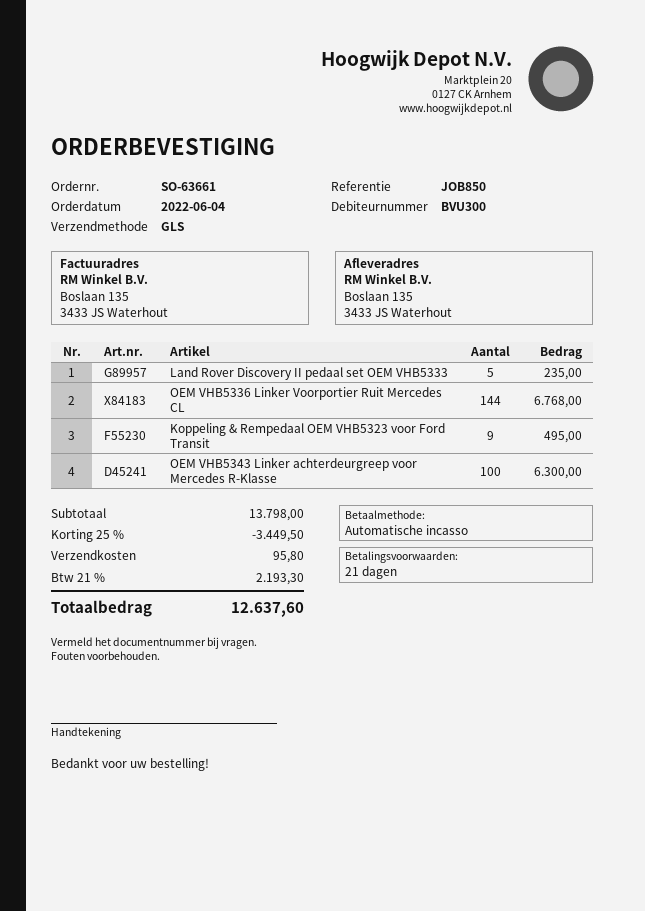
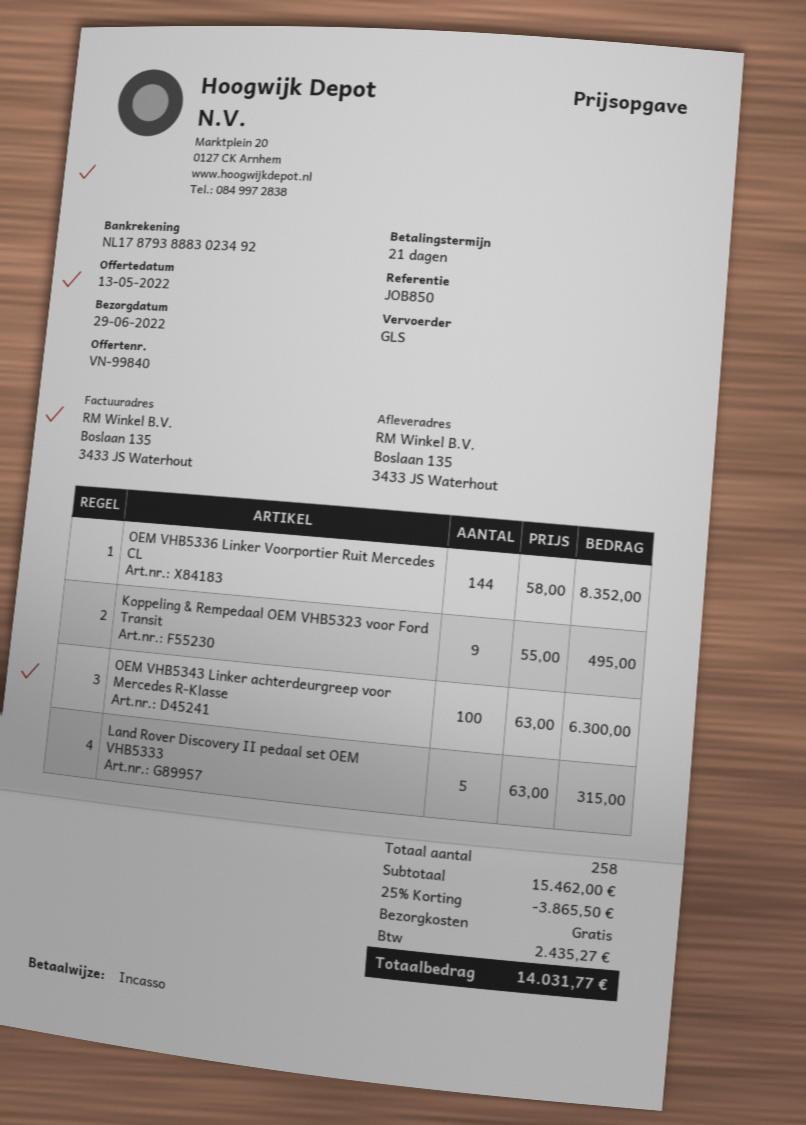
Land Rover Discovery II pedaal set OEM VHB5333: 5 for 235.00 -> 5 for 315.00
OEM VHB5336 Linker Voorportier Ruit Mercedes CL: 144 for 6768.00 -> 144 for 8352.00
subtotal: 13798.00 -> 15462.00
discount: 25% = 3449.50 -> 25% = 3865.50
shipping: 95.80 -> 0.00
tax: 2193.30 -> 2435.27
total: 12637.60 -> 14031.77

